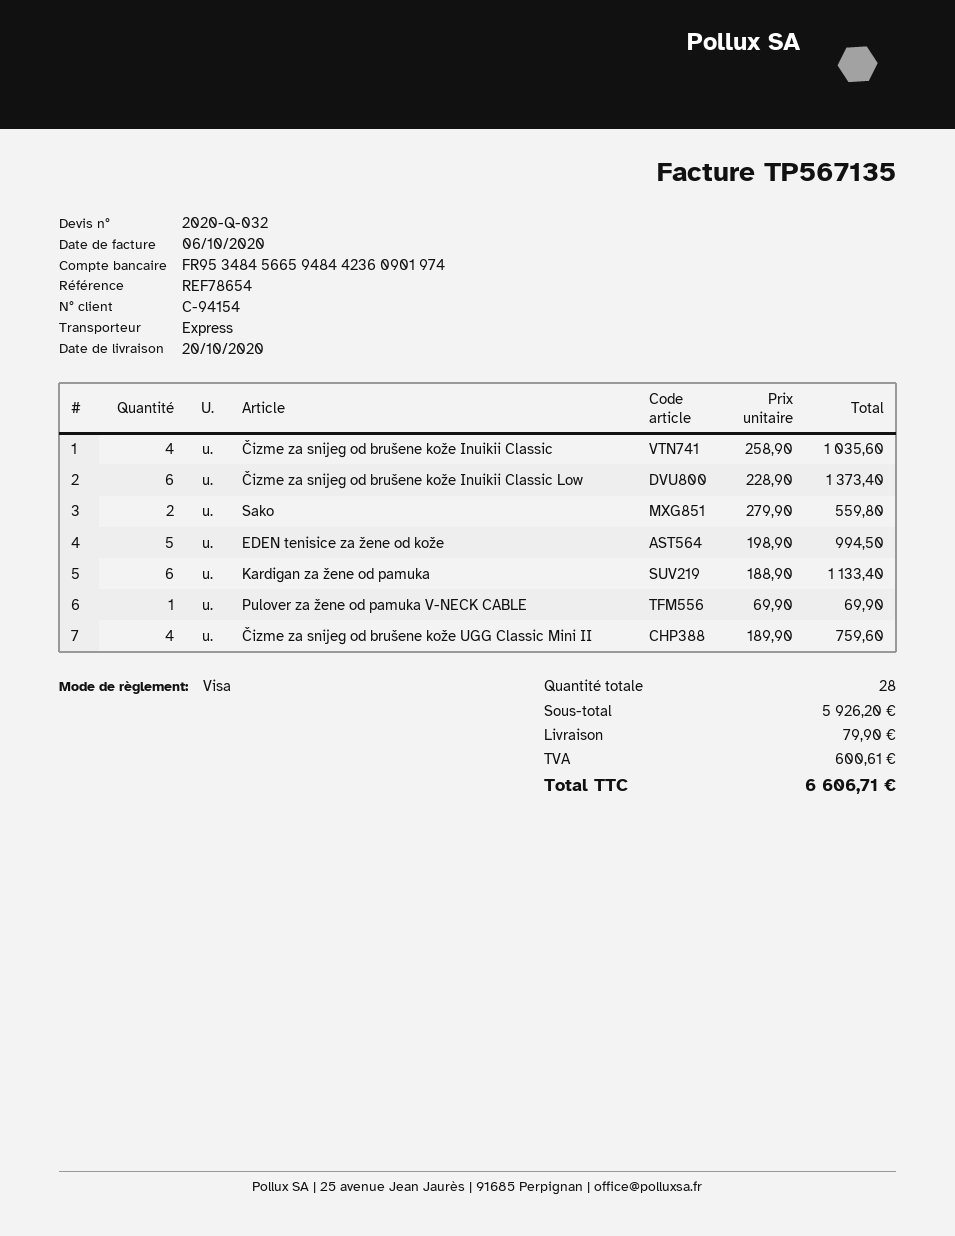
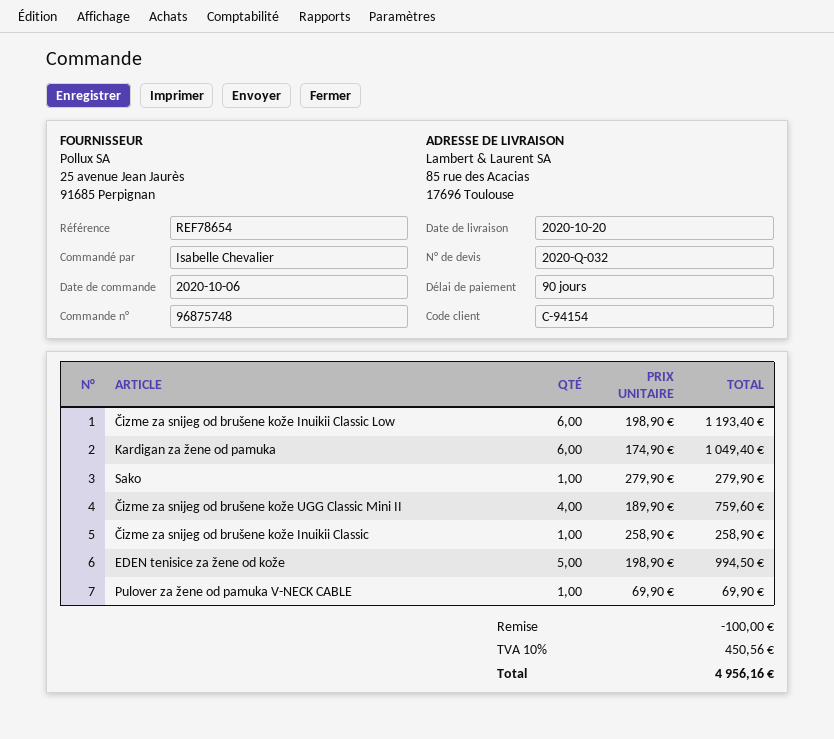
Čizme za snijeg od brušene kože Inuikii Classic: 4 x 258.90 = 1035.60 -> 1 x 258.90 = 258.90
Čizme za snijeg od brušene kože Inuikii Classic Low: 6 x 228.90 = 1373.40 -> 6 x 198.90 = 1193.40
Sako: 2 x 279.90 = 559.80 -> 1 x 279.90 = 279.90
Kardigan za žene od pamuka: 6 x 188.90 = 1133.40 -> 6 x 174.90 = 1049.40
discount: none -> 100.00
shipping: 79.90 -> none
tax: 600.61 -> 450.56
total: 6606.71 -> 4956.16

